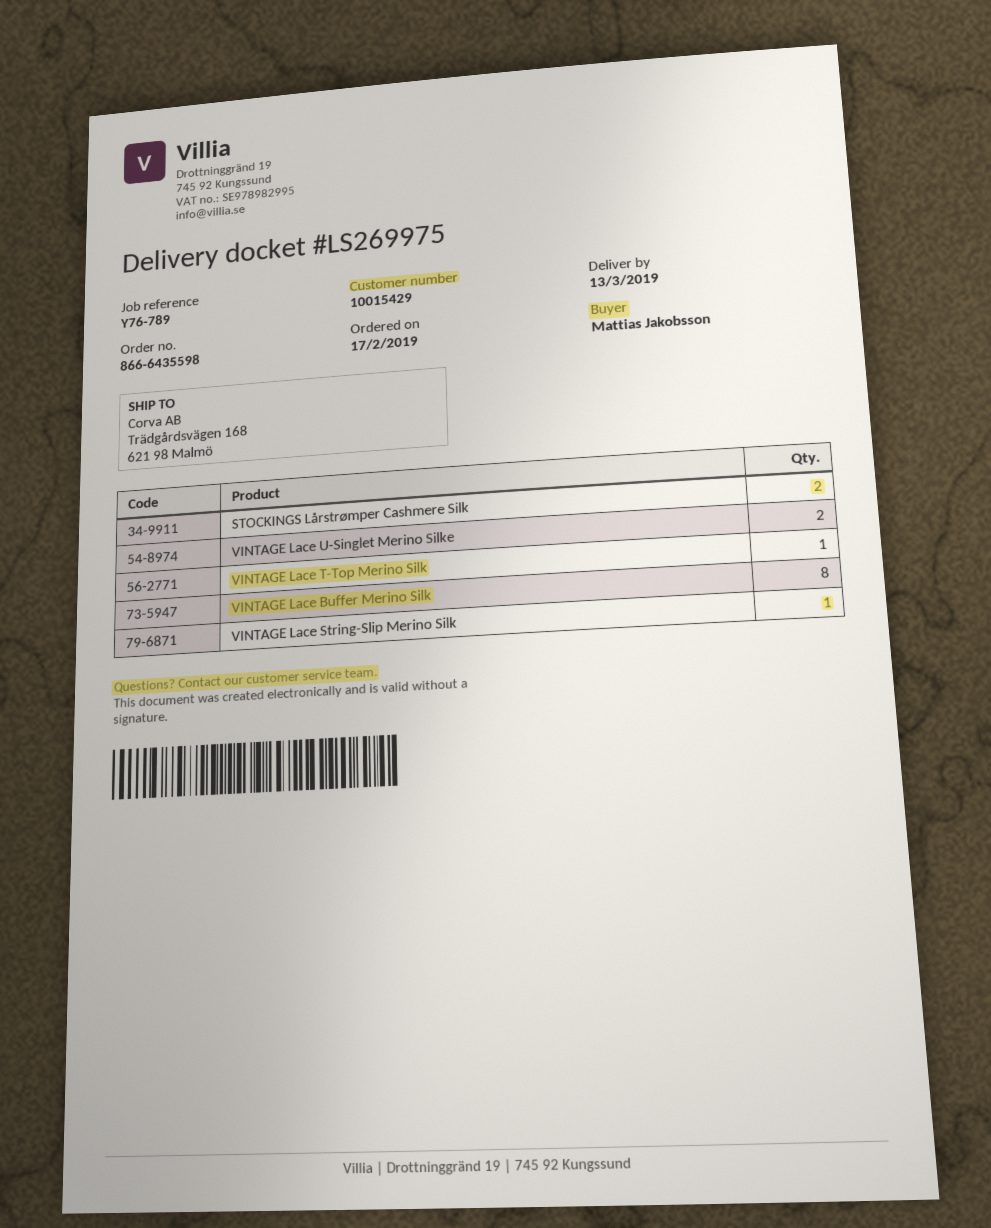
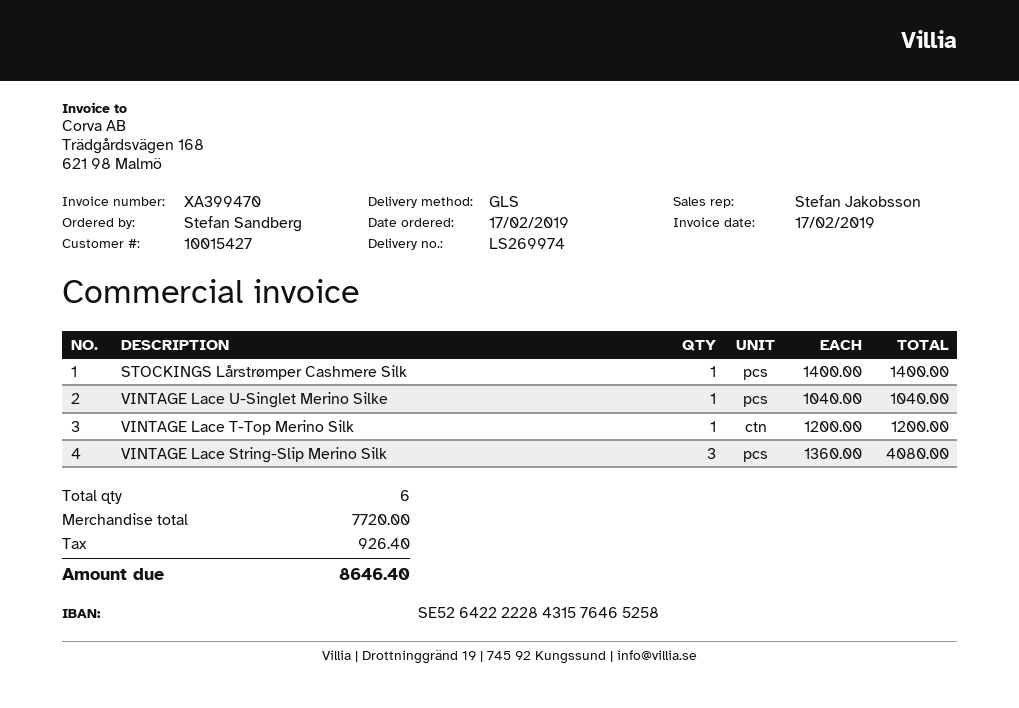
delivery note number: LS269975 -> LS269974
customer number: 10015429 -> 10015427
ordered by: Mattias Jakobsson -> Stefan Sandberg
STOCKINGS Lårstrømper Cashmere Silk: 2 -> 1
VINTAGE Lace U-Singlet Merino Silke: 2 -> 1
VINTAGE Lace Buffer Merino Silk: 8 -> none
VINTAGE Lace String-Slip Merino Silk: 1 -> 3

